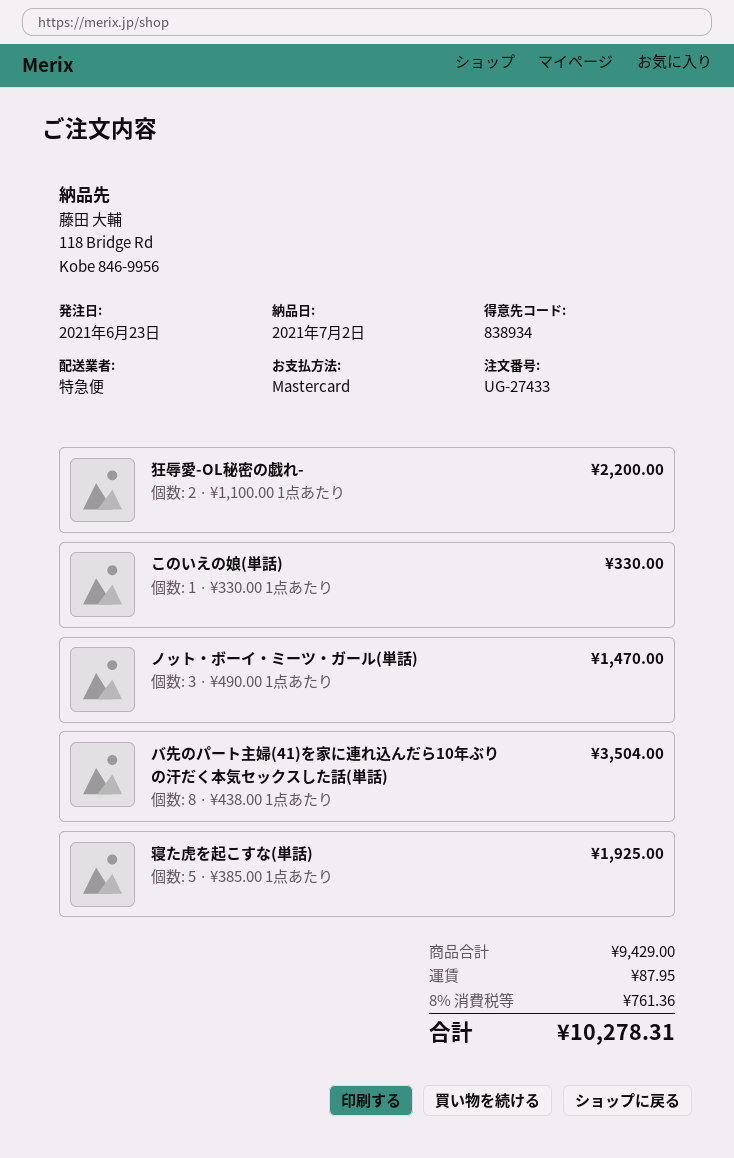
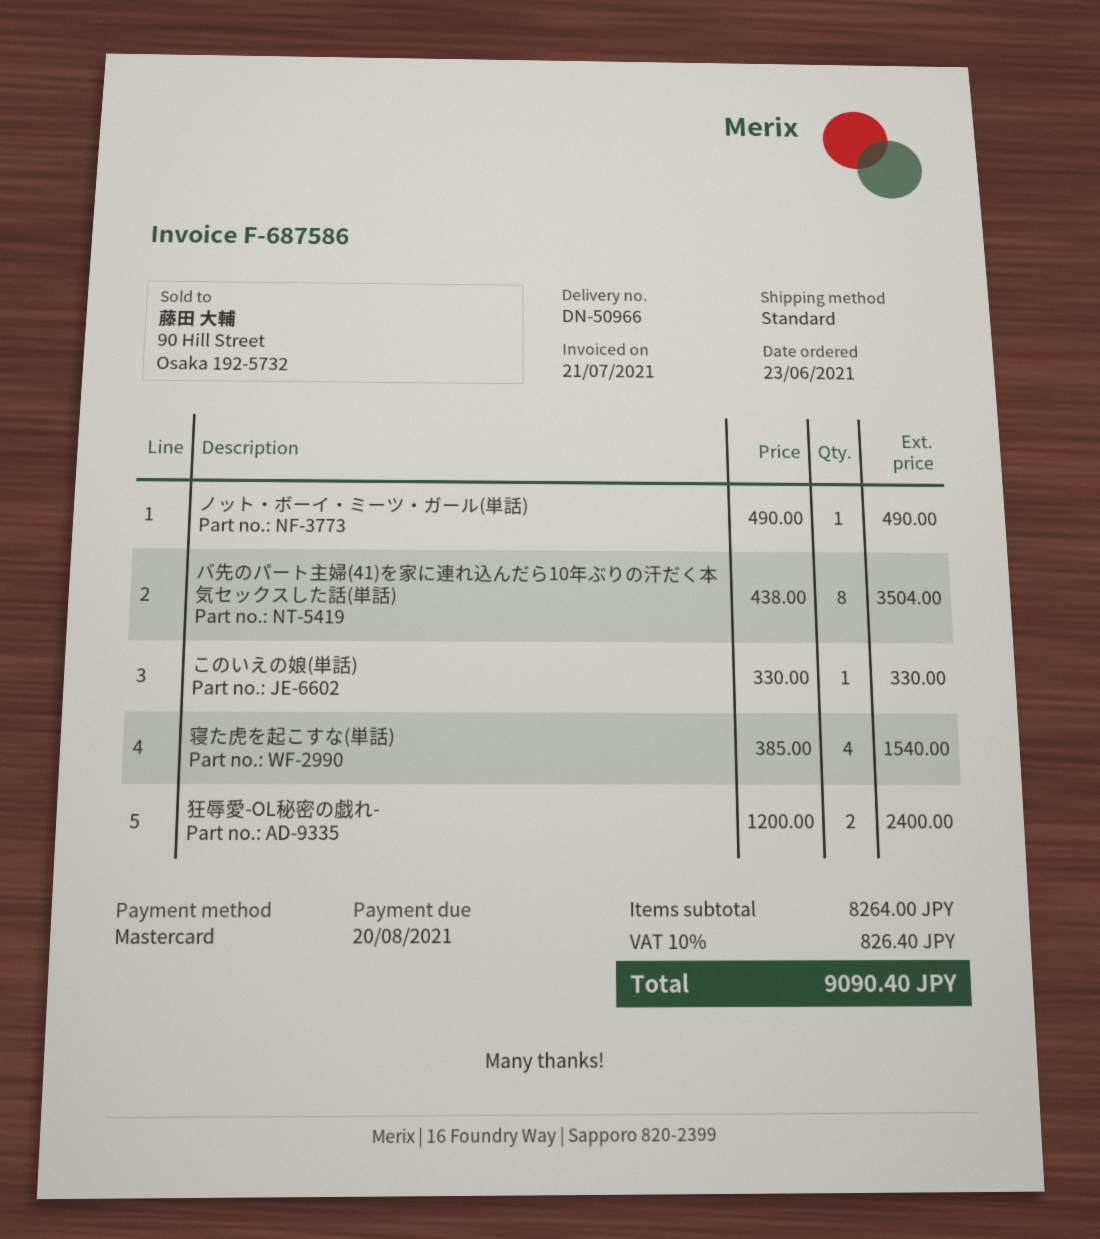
shipping method: express -> standard
狂辱愛-OL秘密の戯れ-: 2 x 1100.00 = 2200.00 -> 2 x 1200.00 = 2400.00
ノット・ボーイ・ミーツ・ガール(単話): 3 x 490.00 = 1470.00 -> 1 x 490.00 = 490.00
寝た虎を起こすな(単話): 5 x 385.00 = 1925.00 -> 4 x 385.00 = 1540.00
subtotal: 9429.00 -> 8264.00
shipping: 87.95 -> none
tax: 8% = 761.36 -> 10% = 826.40
total: 10278.31 -> 9090.40

